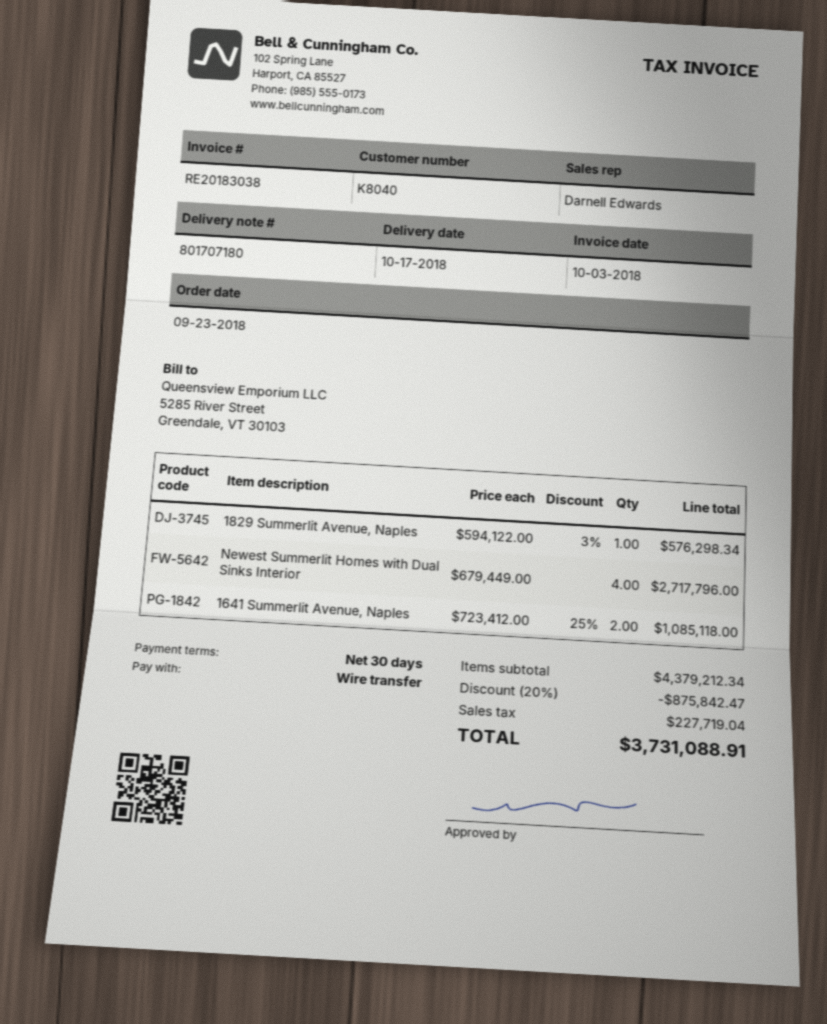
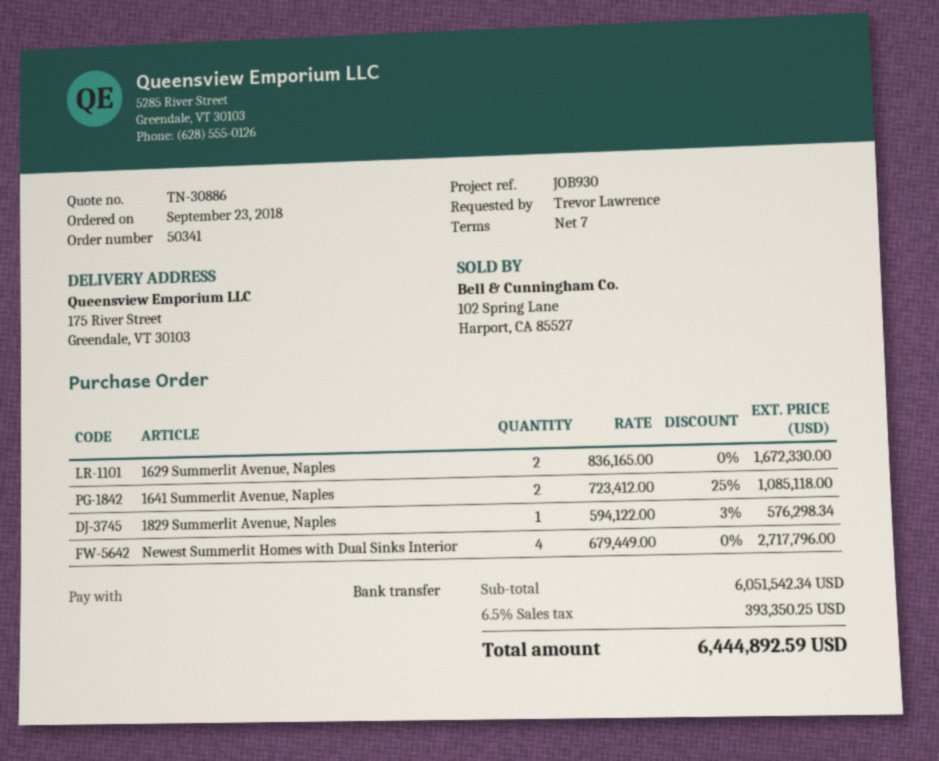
payment terms: 30 days -> 7 days
1629 Summerlit Avenue, Naples: none -> 2 x 836165.00 = 1672330.00
subtotal: 4379212.34 -> 6051542.34
discount: 20% = 875842.47 -> none
tax: 227719.04 -> 393350.25
total: 3731088.91 -> 6444892.59

